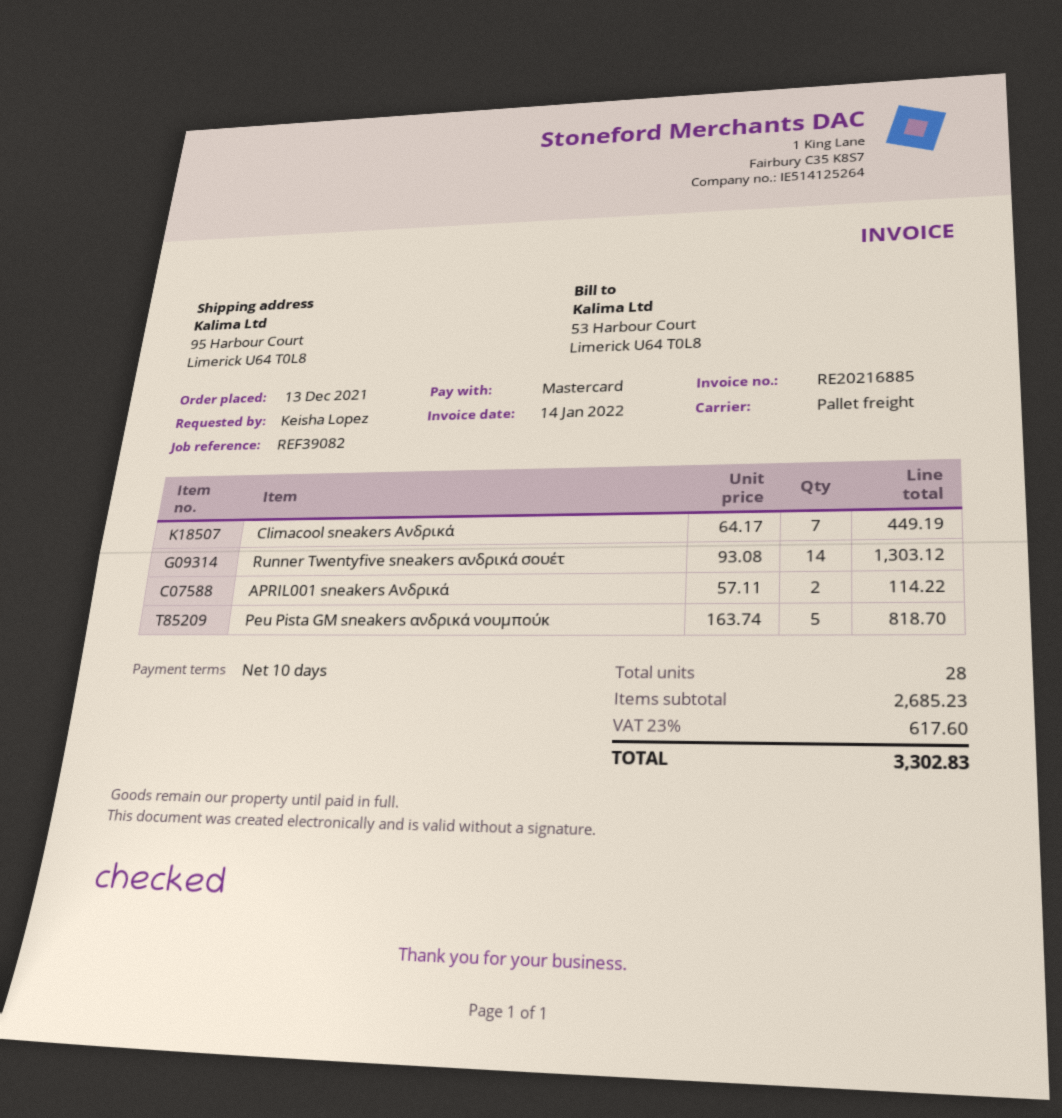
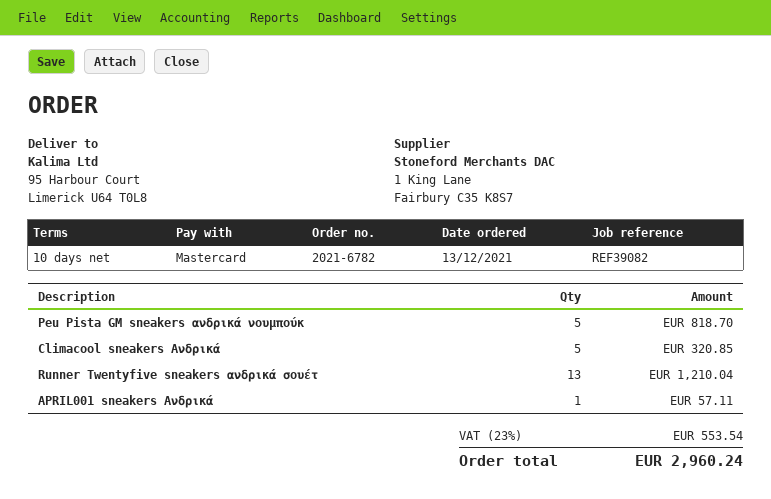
Climacool sneakers Ανδρικά: 7 for 449.19 -> 5 for 320.85
Runner Twentyfive sneakers ανδρικά σουέτ: 14 for 1303.12 -> 13 for 1210.04
APRIL001 sneakers Ανδρικά: 2 for 114.22 -> 1 for 57.11
tax: 23% = 617.60 -> 23% = 553.54
total: 3302.83 -> 2960.24

